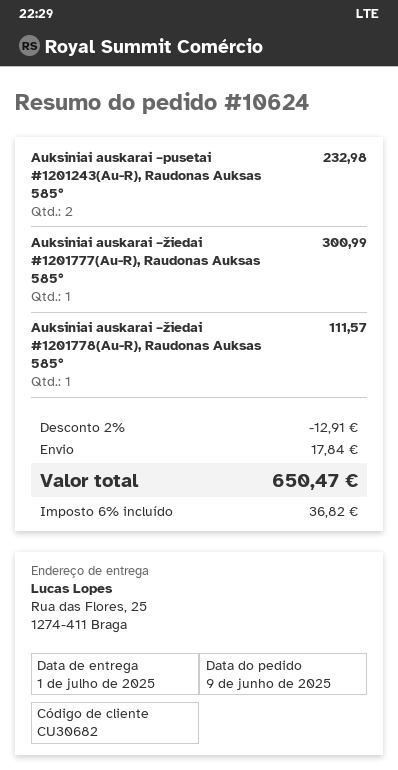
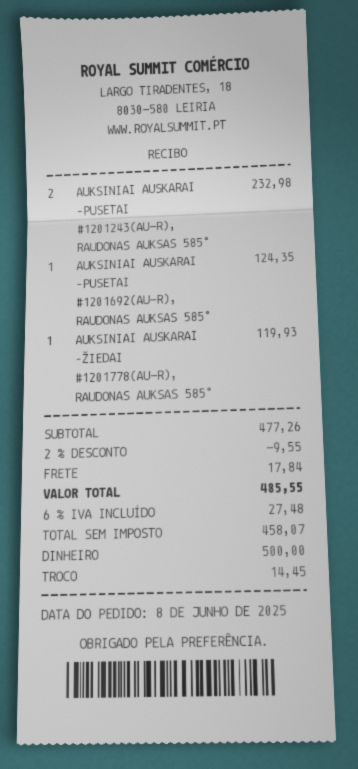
order date: 2025-06-09 -> 2025-06-08
Auksiniai auskarai –žiedai #1201777(Au-R), Raudonas Auksas 585°: 1 for 300.99 -> none
Auksiniai auskarai –žiedai #1201778(Au-R), Raudonas Auksas 585°: 1 for 111.57 -> 1 for 119.93
AUKSINIAI AUSKARAI –PUSETAI #1201692(AU-R), RAUDONAS AUKSAS 585°: none -> 1 for 124.35
discount: 2% = 12.91 -> 2% = 9.55
tax: 6% = 36.82 -> 6% = 27.48
total: 650.47 -> 485.55

